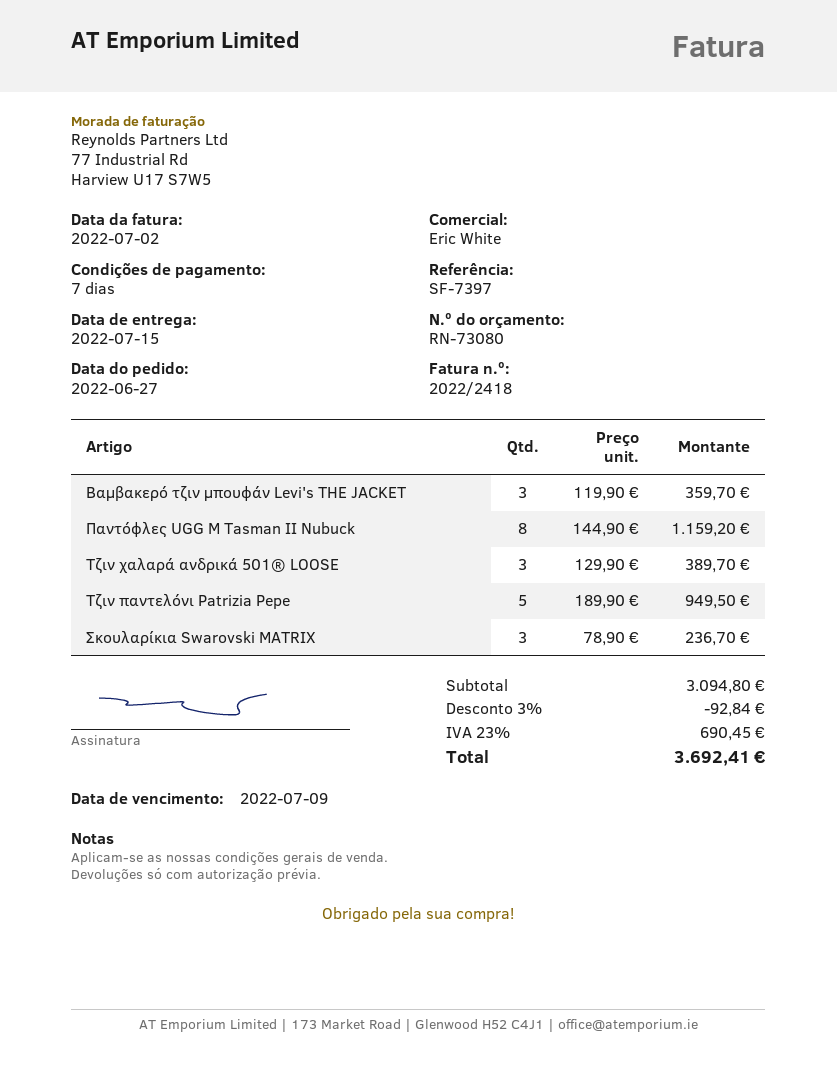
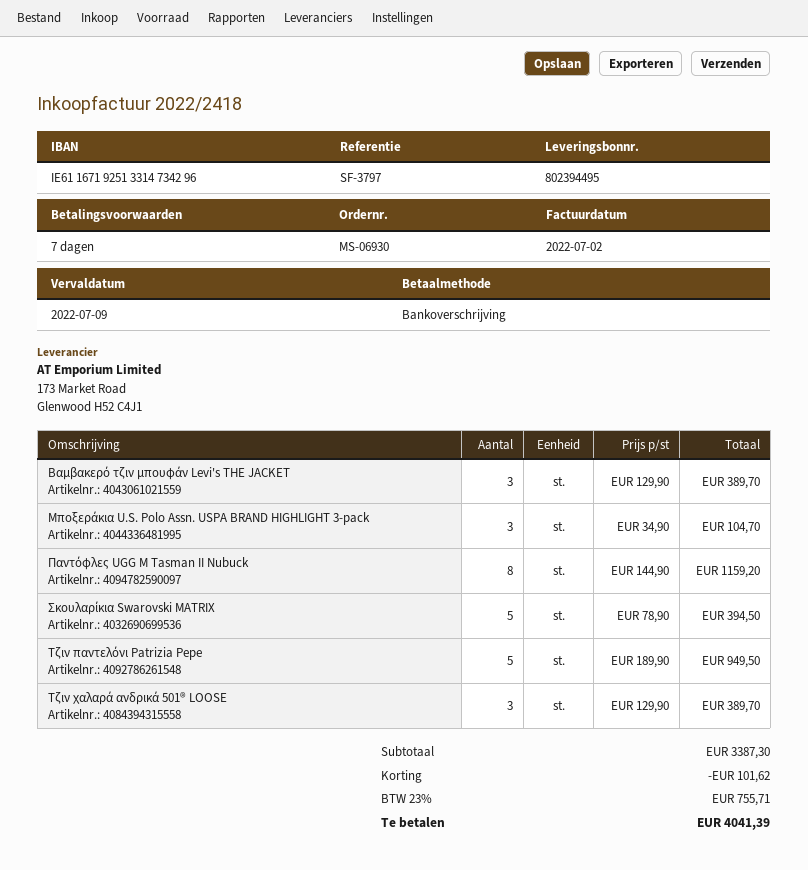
reference: SF-7397 -> SF-3797
Βαμβακερό τζιν μπουφάν Levi's THE JACKET: 3 x 119.90 = 359.70 -> 3 x 129.90 = 389.70
Σκουλαρίκια Swarovski MATRIX: 3 x 78.90 = 236.70 -> 5 x 78.90 = 394.50
Μποξεράκια U.S. Polo Assn. USPA BRAND HIGHLIGHT 3-pack: none -> 3 x 34.90 = 104.70
subtotal: 3094.80 -> 3387.30
discount: 92.84 -> 101.62
tax: 23% = 690.45 -> 23% = 755.71
total: 3692.41 -> 4041.39

